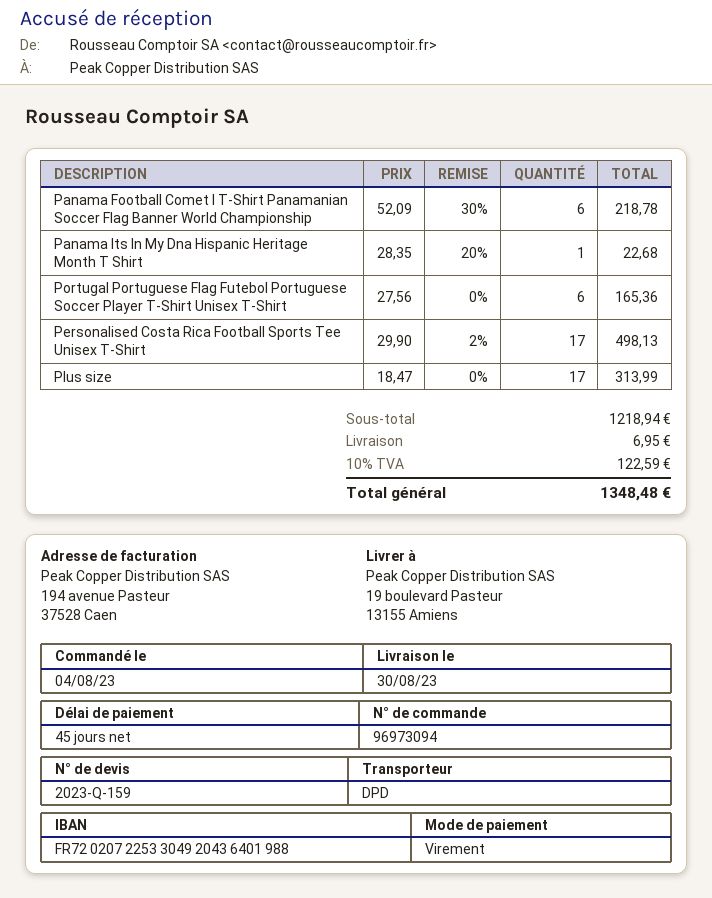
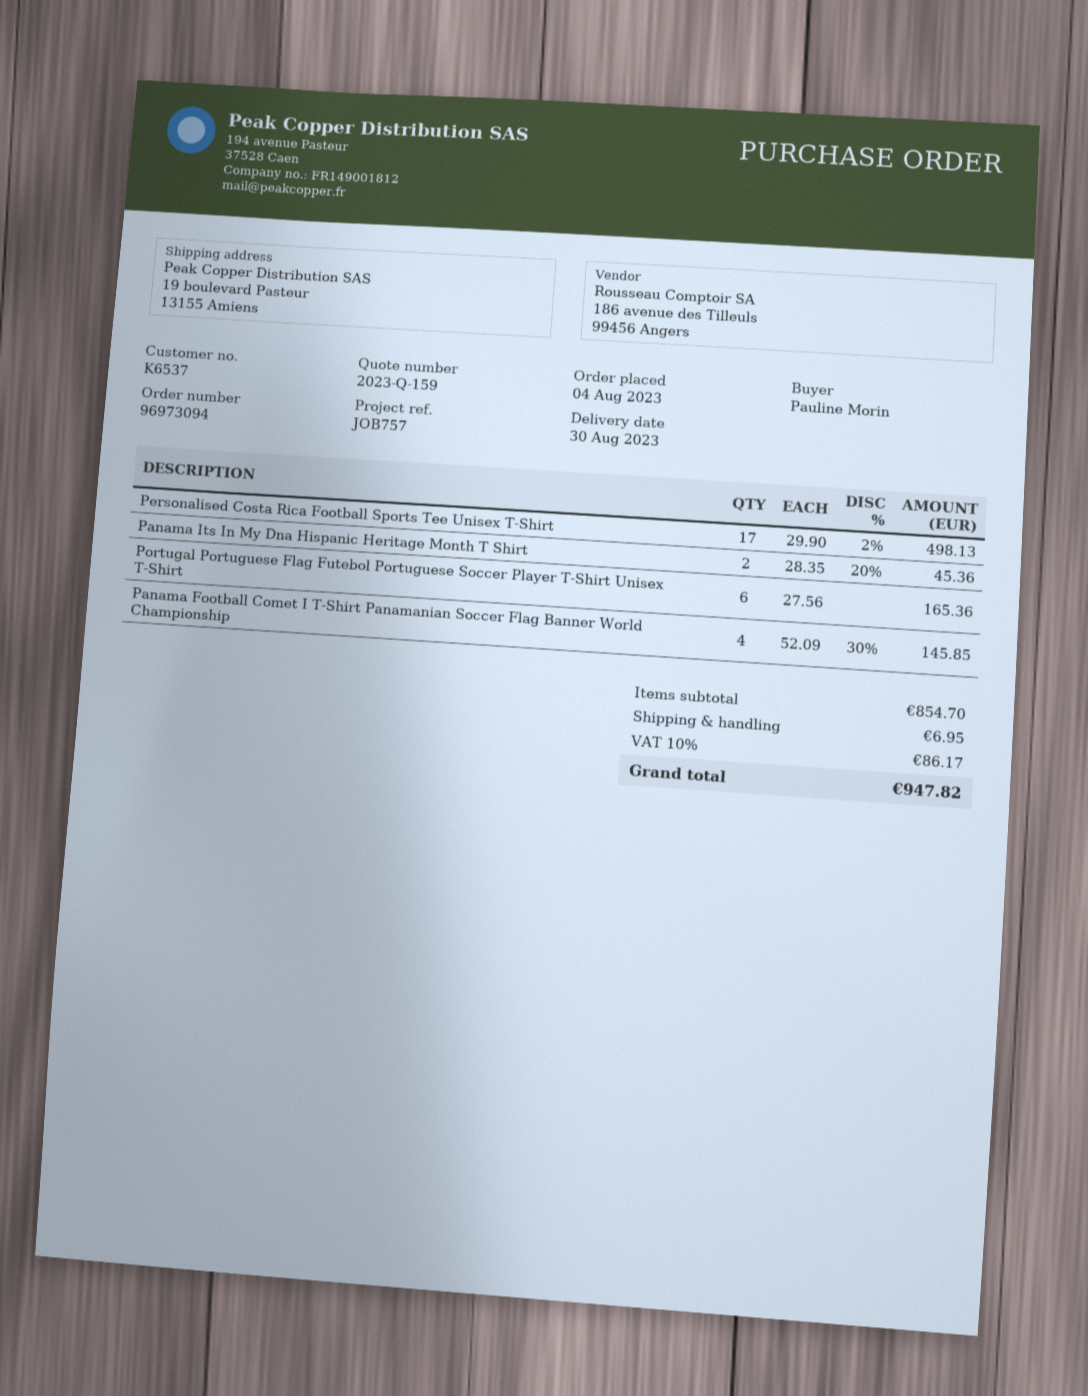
Panama Football Comet I T-Shirt Panamanian Soccer Flag Banner World Championship: 6 x 52.09 - 30% = 218.78 -> 4 x 52.09 - 30% = 145.85
Panama Its In My Dna Hispanic Heritage Month T Shirt: 1 x 28.35 - 20% = 22.68 -> 2 x 28.35 - 20% = 45.36
Plus size: 17 x 18.47 = 313.99 -> none
subtotal: 1218.94 -> 854.70
tax: 10% = 122.59 -> 10% = 86.17
total: 1348.48 -> 947.82

